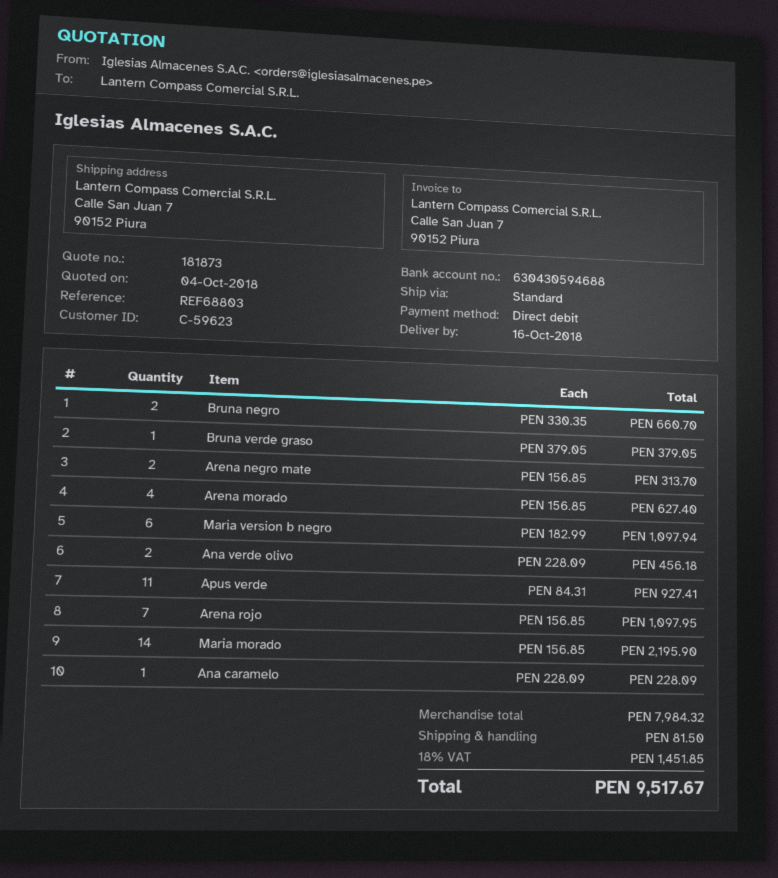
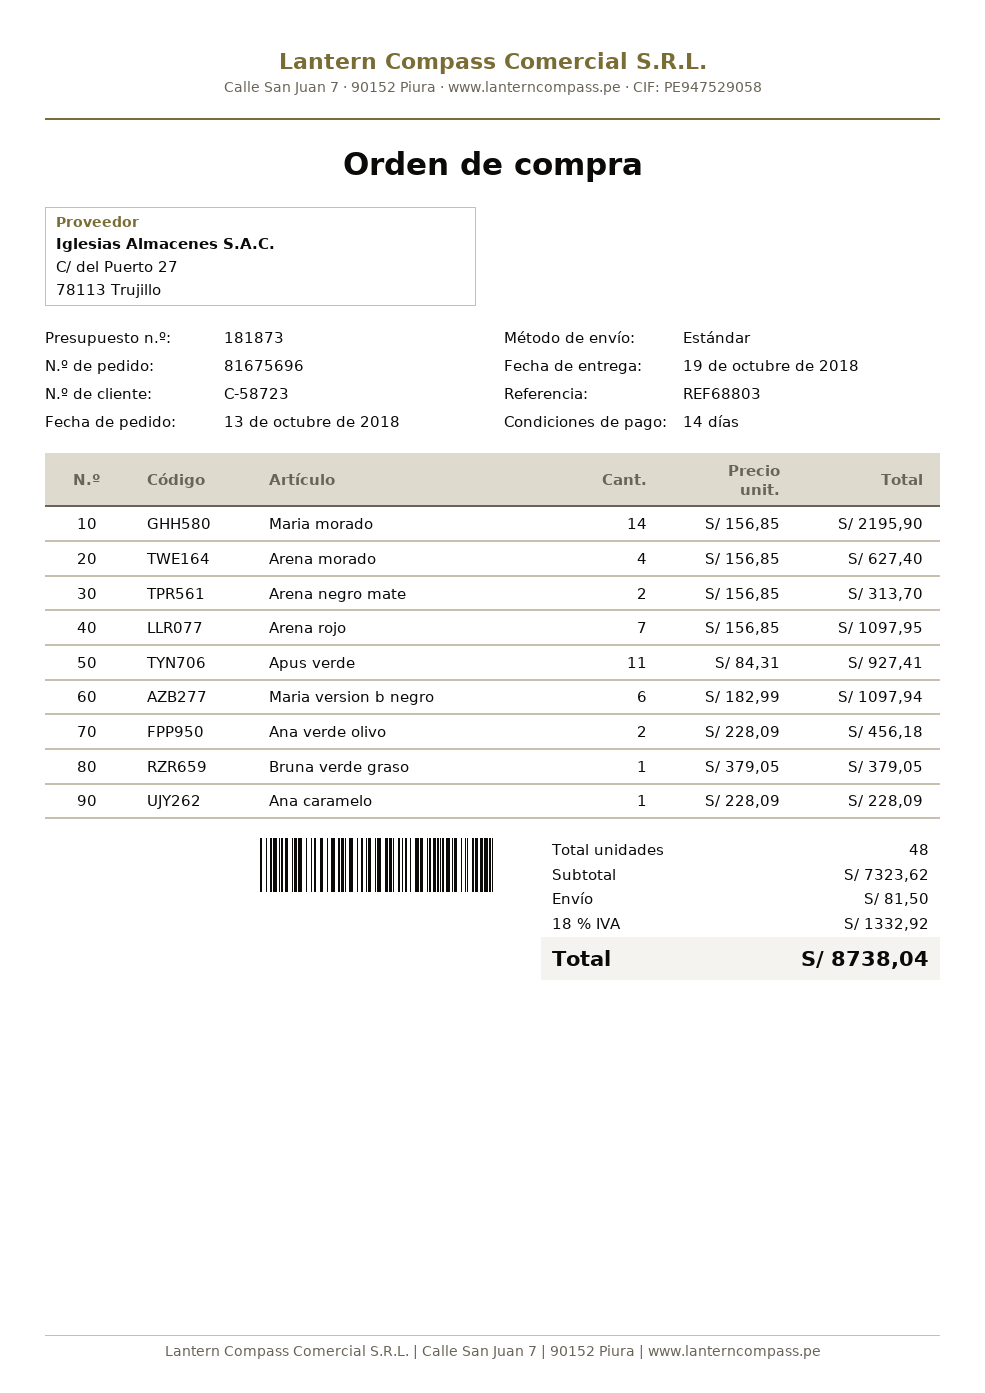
delivery date: 2018-10-16 -> 2018-10-19
customer number: C-59623 -> C-58723
Bruna negro: 2 x 330.35 = 660.70 -> none
subtotal: 7984.32 -> 7323.62
tax: 18% = 1451.85 -> 18% = 1332.92
total: 9517.67 -> 8738.04

